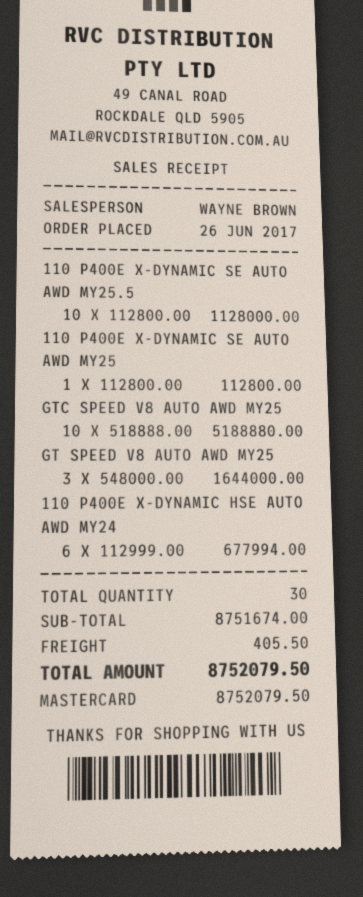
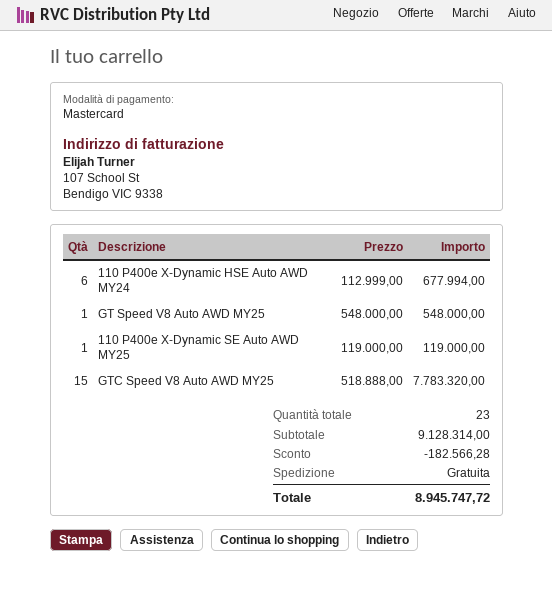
110 P400E X-DYNAMIC SE AUTO AWD MY25.5: 10 x 112800.00 = 1128000.00 -> none
110 P400E X-DYNAMIC SE AUTO AWD MY25: 1 x 112800.00 = 112800.00 -> 1 x 119000.00 = 119000.00
GTC SPEED V8 AUTO AWD MY25: 10 x 518888.00 = 5188880.00 -> 15 x 518888.00 = 7783320.00
GT SPEED V8 AUTO AWD MY25: 3 x 548000.00 = 1644000.00 -> 1 x 548000.00 = 548000.00
total quantity: 30 -> 23
subtotal: 8751674.00 -> 9128314.00
discount: none -> 182566.28
shipping: 405.50 -> 0.00
total: 8752079.50 -> 8945747.72

